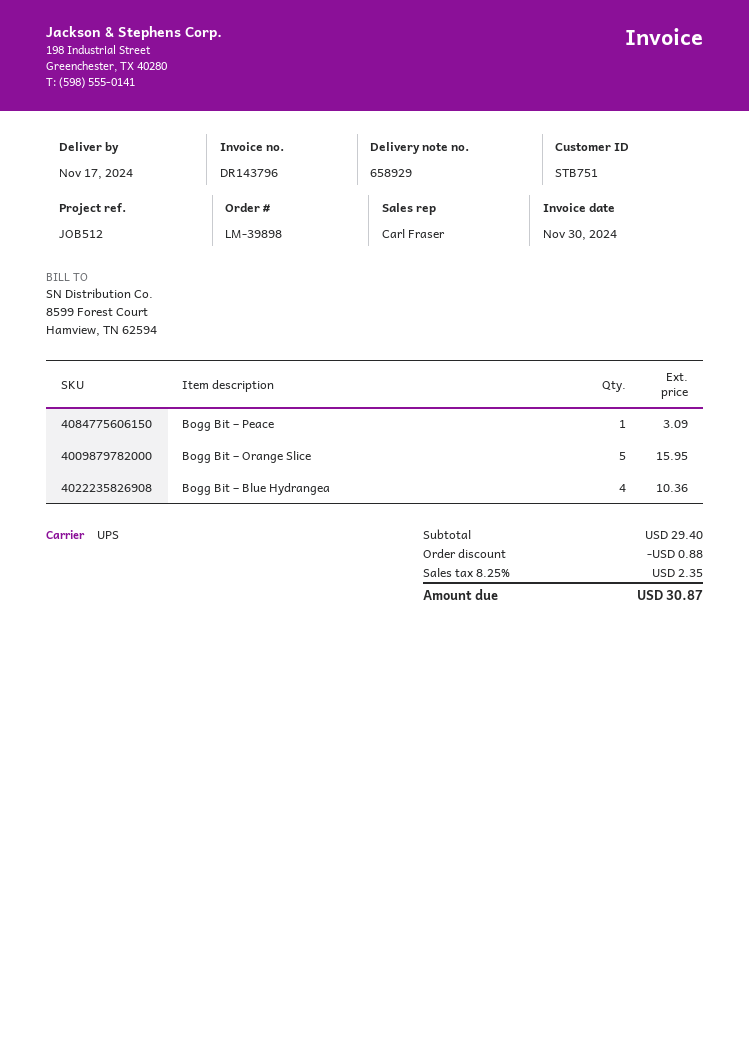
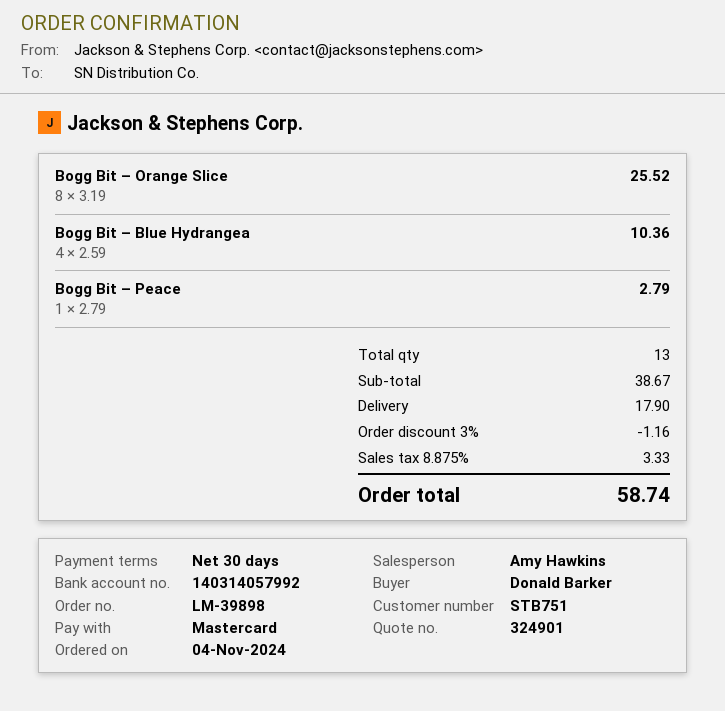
sales rep: Carl Fraser -> Amy Hawkins
Bogg Bit – Peace: 1 for 3.09 -> 1 for 2.79
Bogg Bit – Orange Slice: 5 for 15.95 -> 8 for 25.52
subtotal: 29.40 -> 38.67
discount: 0.88 -> 1.16
shipping: none -> 17.90
tax: 8.25% = 2.35 -> 8.875% = 3.33
total: 30.87 -> 58.74

